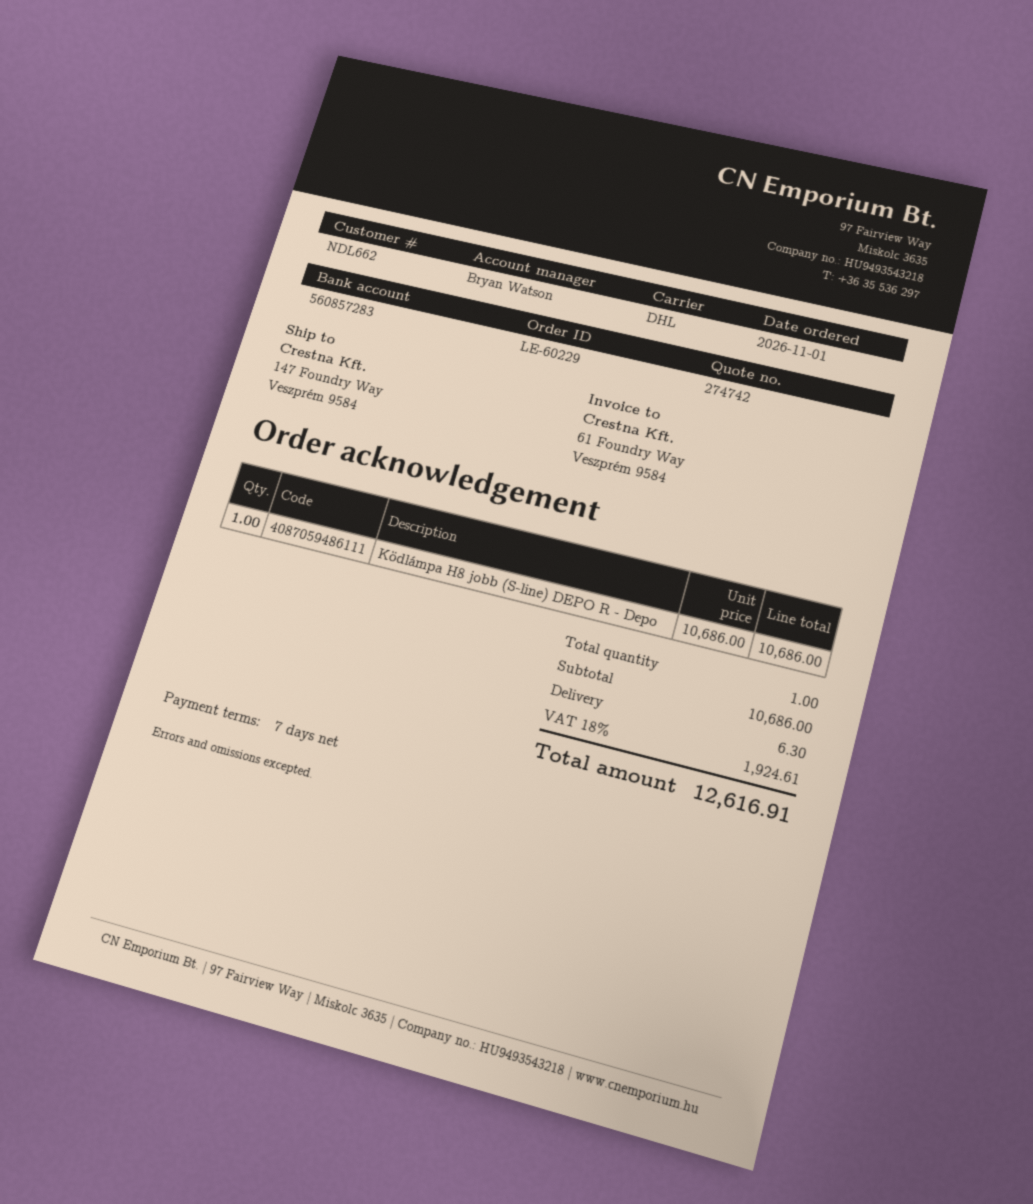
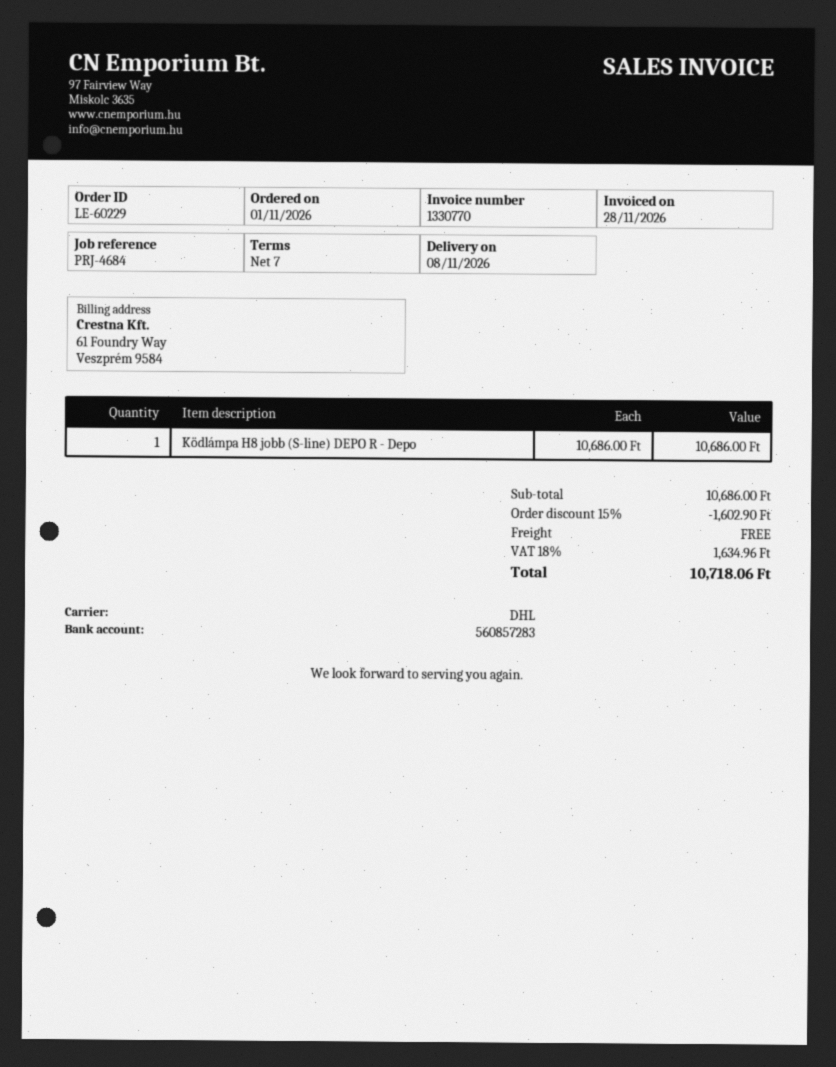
discount: none -> 15% = 1602.90
shipping: 6.30 -> 0.00
tax: 18% = 1924.61 -> 18% = 1634.96
total: 12616.91 -> 10718.06

